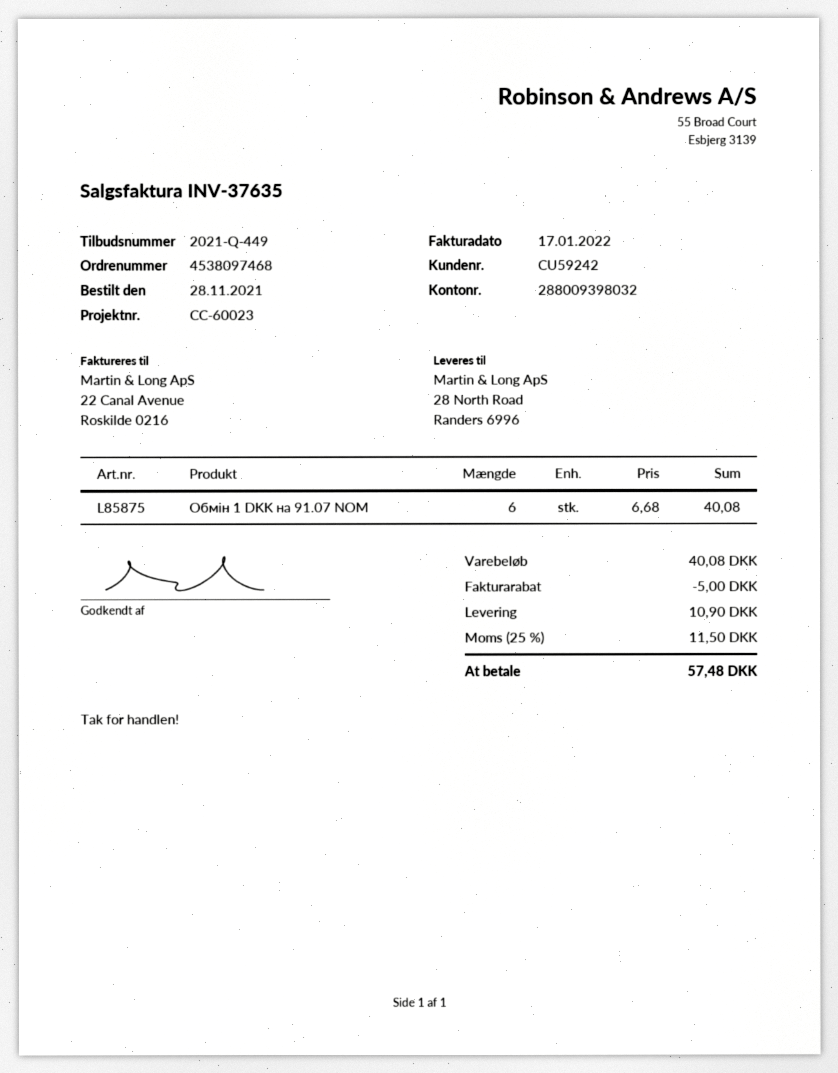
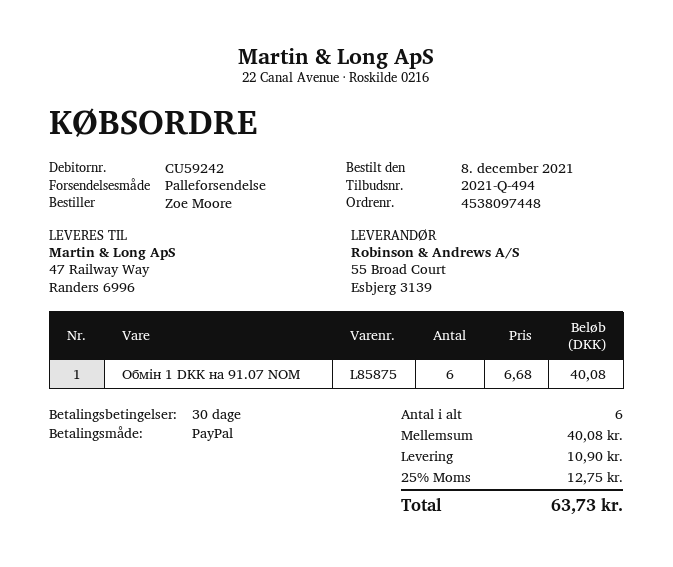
quote number: 2021-Q-449 -> 2021-Q-494
order number: 4538097468 -> 4538097448
order date: 2021-11-28 -> 2021-12-08
ship to: 28 North Road, Randers 6996 -> 47 Railway Way, Randers 6996
discount: 5.00 -> none
tax: 25% = 11.50 -> 25% = 12.75
total: 57.48 -> 63.73

